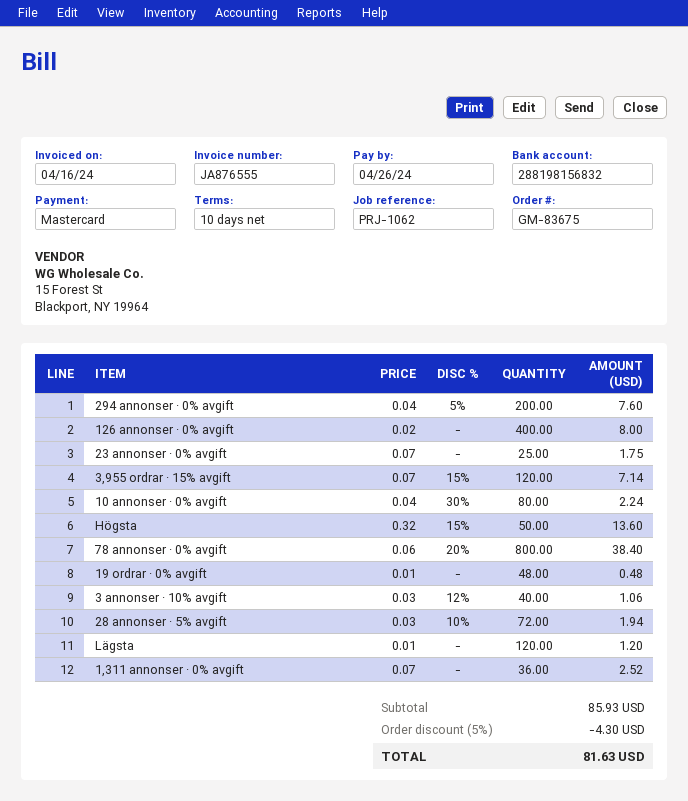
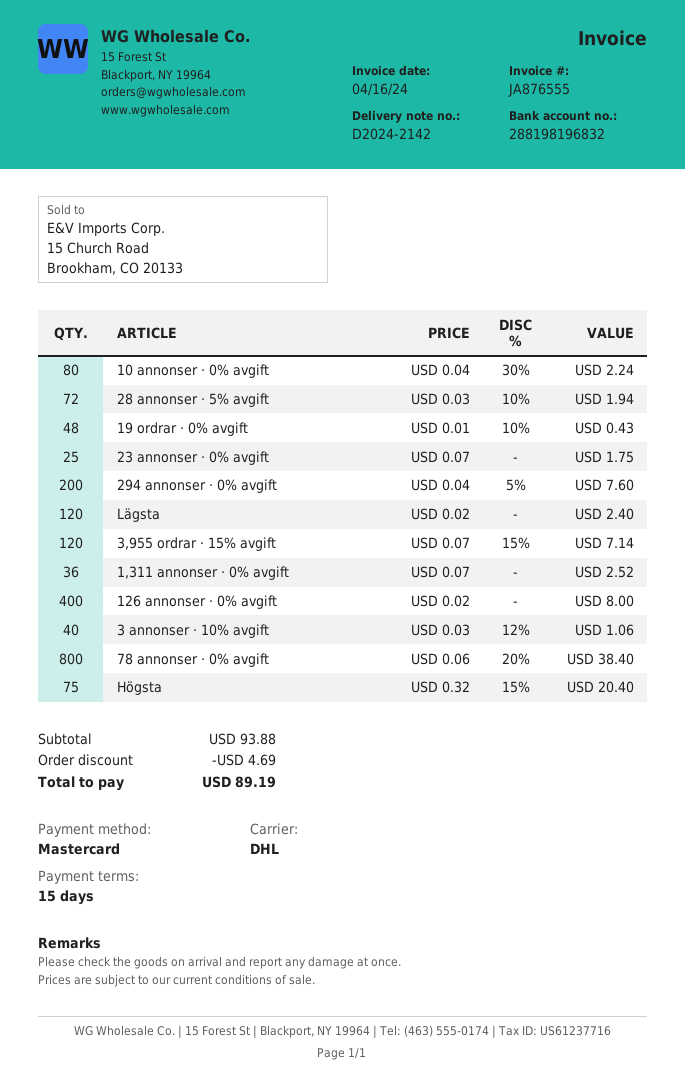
payment terms: 10 days -> 15 days
bank account: 288198156832 -> 288198196832
Högsta: 50 x 0.32 - 15% = 13.60 -> 75 x 0.32 - 15% = 20.40
19 ordrar · 0% avgift: 48 x 0.01 = 0.48 -> 48 x 0.01 - 10% = 0.43
Lägsta: 120 x 0.01 = 1.20 -> 120 x 0.02 = 2.40
subtotal: 85.93 -> 93.88
discount: 4.30 -> 4.69
total: 81.63 -> 89.19

